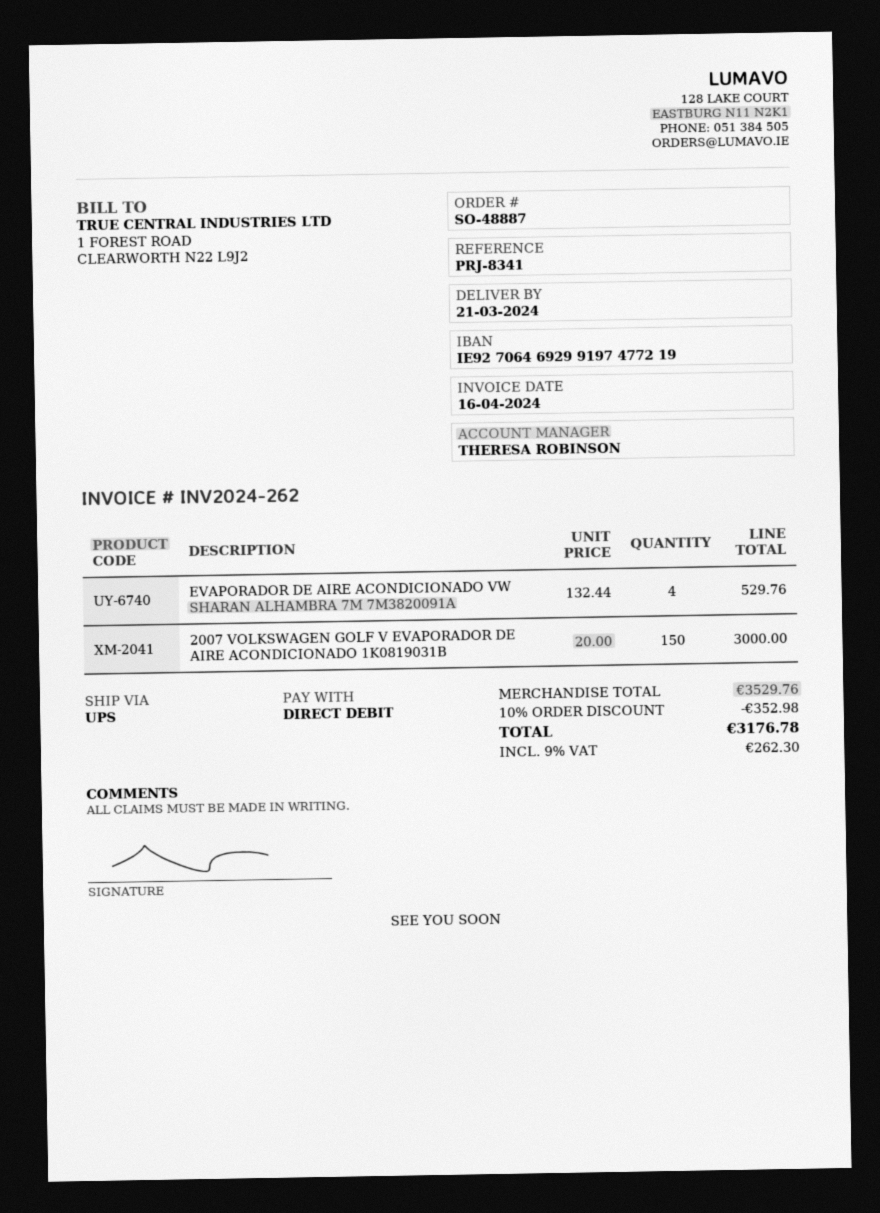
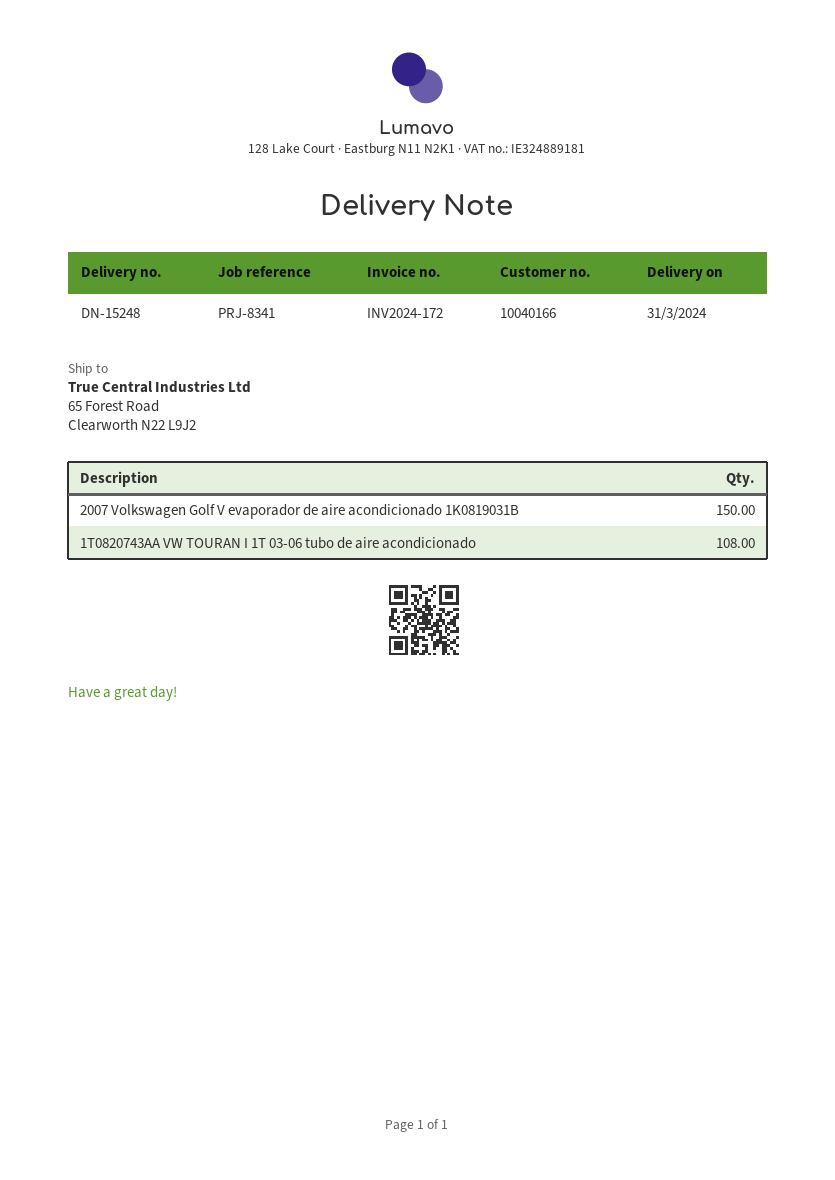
delivery date: 2024-03-21 -> 2024-03-31
invoice number: INV2024-262 -> INV2024-172
EVAPORADOR DE AIRE ACONDICIONADO VW SHARAN ALHAMBRA 7M 7M3820091A: 4 -> none
1T0820743AA VW TOURAN I 1T 03-06 tubo de aire acondicionado: none -> 108

